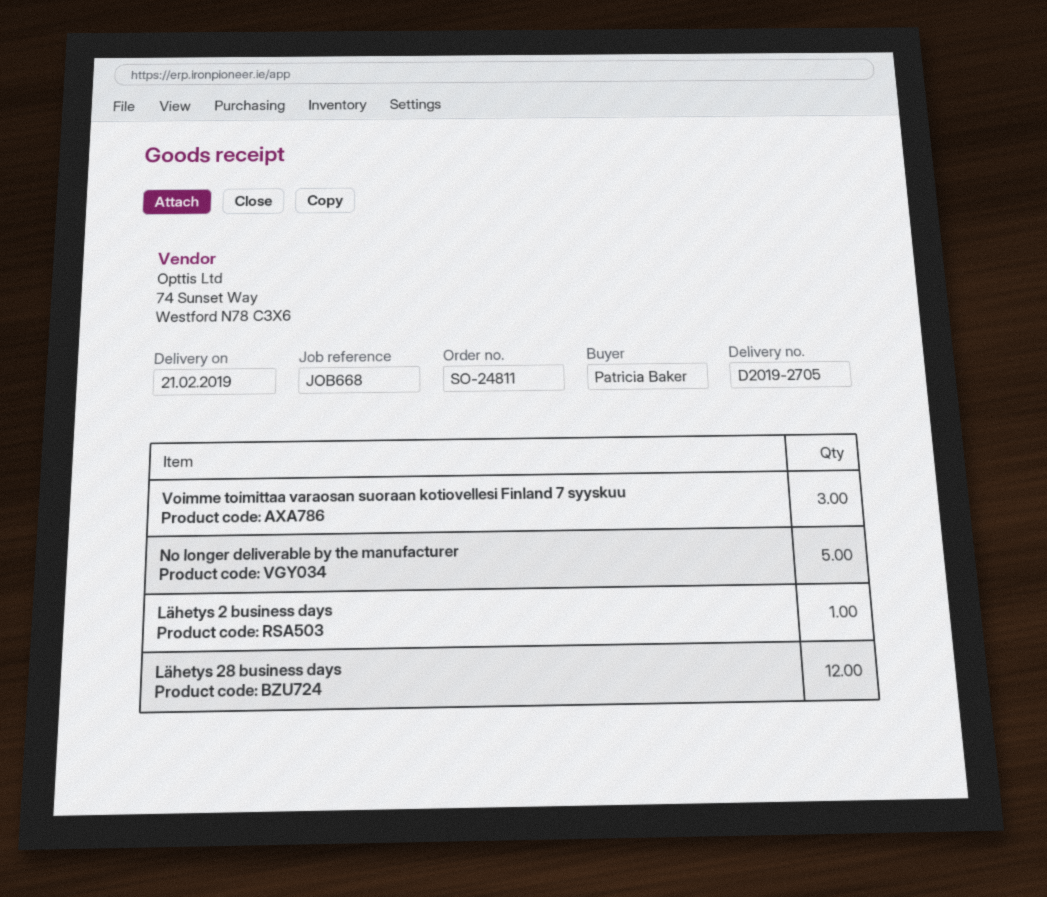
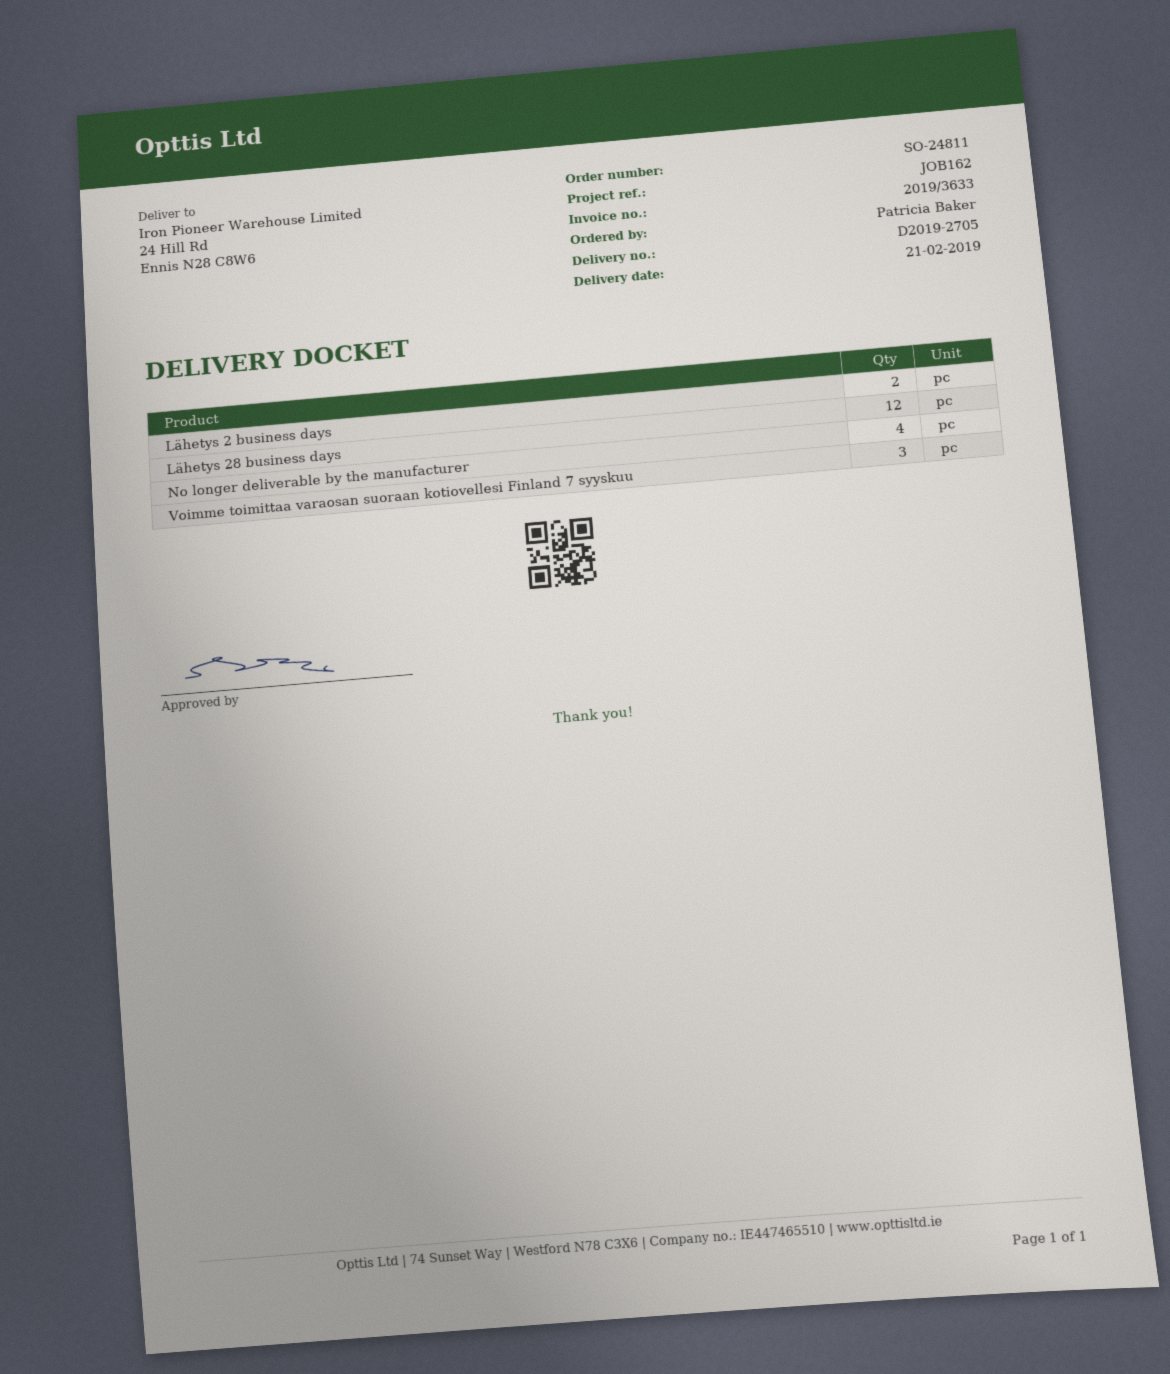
reference: JOB668 -> JOB162
No longer deliverable by the manufacturer: 5 -> 4
Lähetys 2 business days: 1 -> 2

